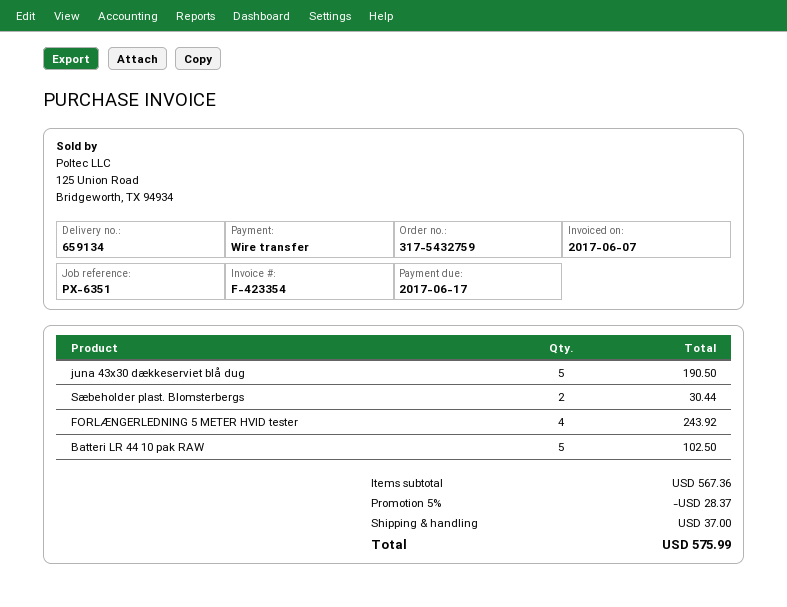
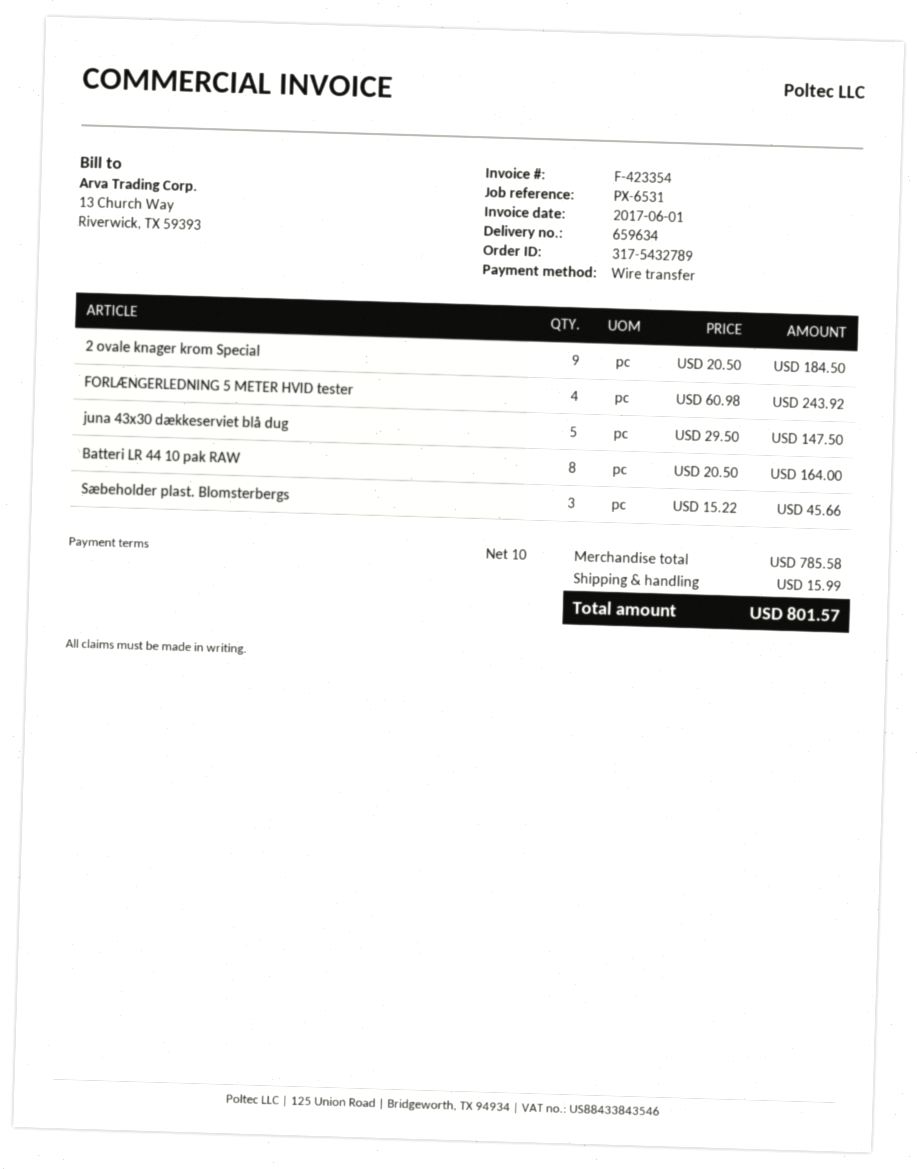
order number: 317-5432759 -> 317-5432789
delivery note number: 659134 -> 659634
invoice date: 2017-06-07 -> 2017-06-01
reference: PX-6351 -> PX-6531
juna 43x30 dækkeserviet blå dug: 5 for 190.50 -> 5 for 147.50
Sæbeholder plast. Blomsterbergs: 2 for 30.44 -> 3 for 45.66
Batteri LR 44 10 pak RAW: 5 for 102.50 -> 8 for 164.00
2 ovale knager krom Special: none -> 9 for 184.50
subtotal: 567.36 -> 785.58
discount: 5% = 28.37 -> none
shipping: 37.00 -> 15.99
total: 575.99 -> 801.57

